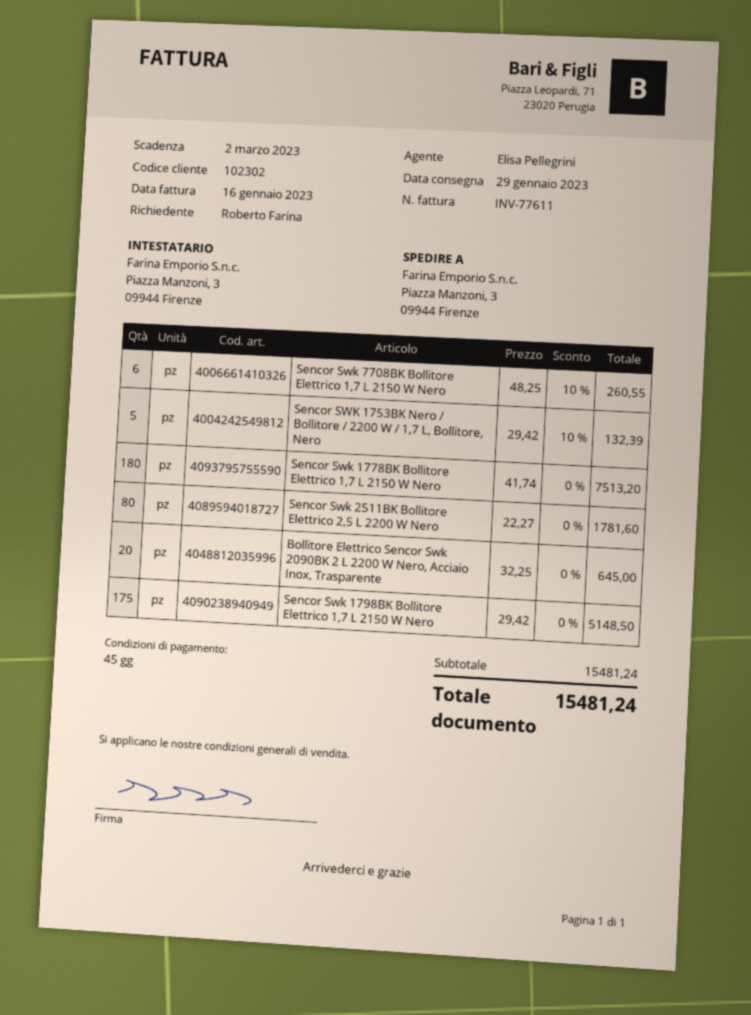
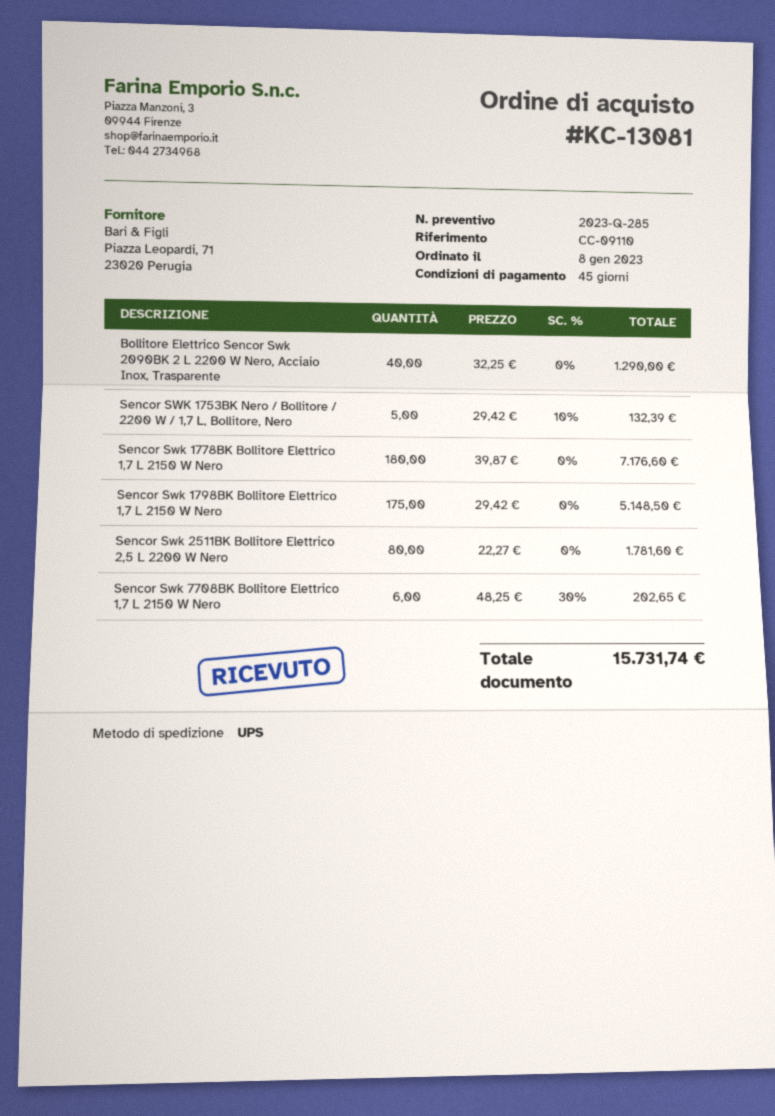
Sencor Swk 7708BK Bollitore Elettrico 1,7 L 2150 W Nero: 6 x 48.25 - 10% = 260.55 -> 6 x 48.25 - 30% = 202.65
Sencor Swk 1778BK Bollitore Elettrico 1,7 L 2150 W Nero: 180 x 41.74 = 7513.20 -> 180 x 39.87 = 7176.60
Bollitore Elettrico Sencor Swk 2090BK 2 L 2200 W Nero, Acciaio Inox, Trasparente: 20 x 32.25 = 645.00 -> 40 x 32.25 = 1290.00
total: 15481.24 -> 15731.74

